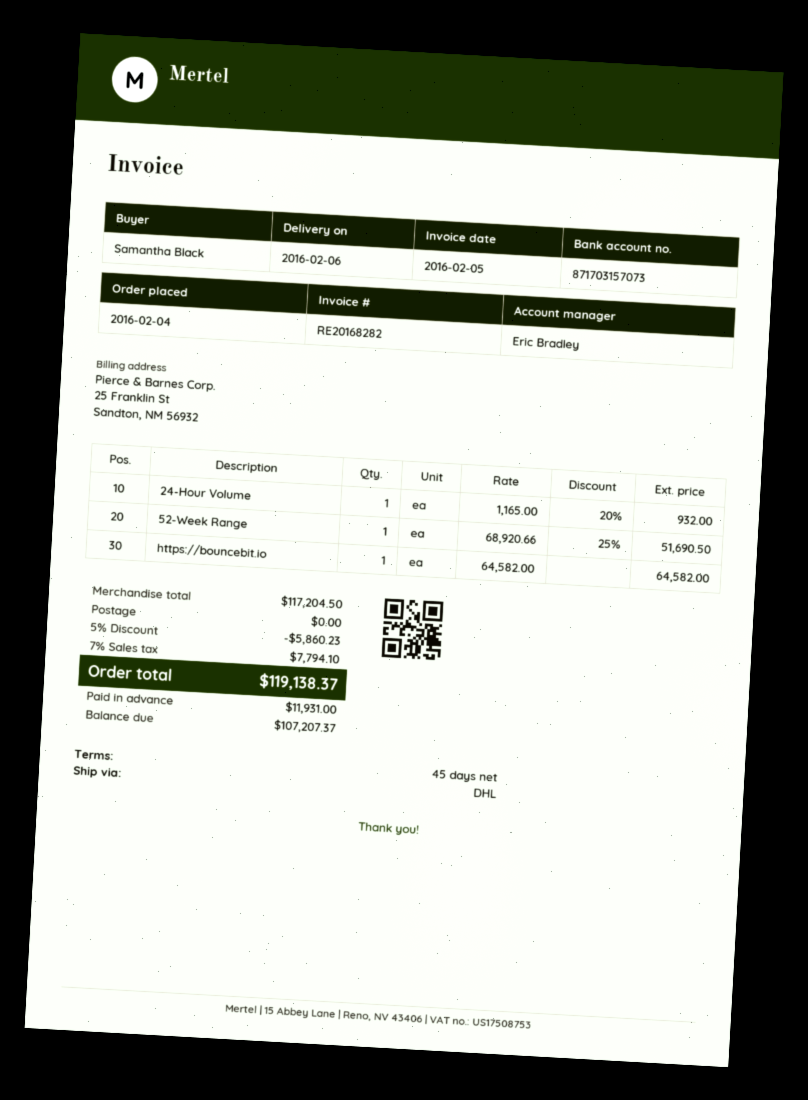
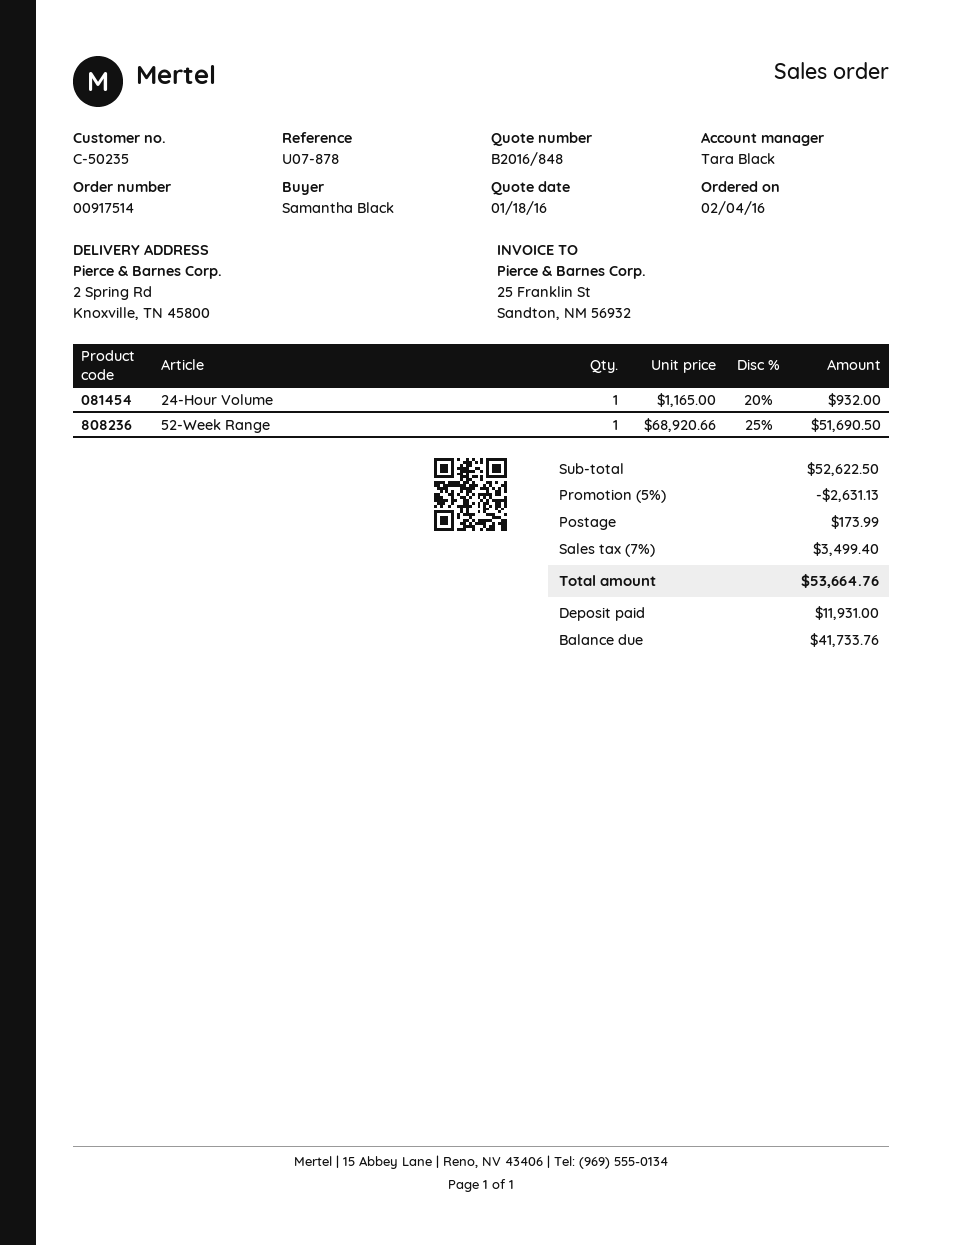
sales rep: Eric Bradley -> Tara Black
https://bouncebit.io: 1 x 64582.00 = 64582.00 -> none
subtotal: 117204.50 -> 52622.50
discount: 5% = 5860.23 -> 5% = 2631.13
shipping: 0.00 -> 173.99
tax: 7% = 7794.10 -> 7% = 3499.40
total: 119138.37 -> 53664.76
balance: 107207.37 -> 41733.76

